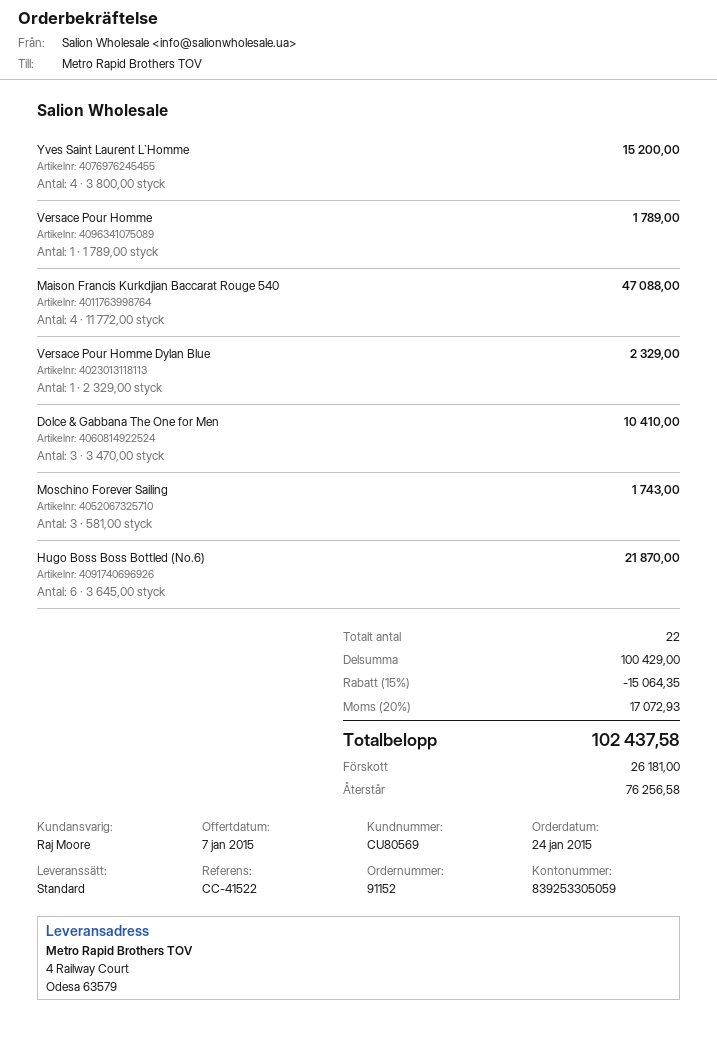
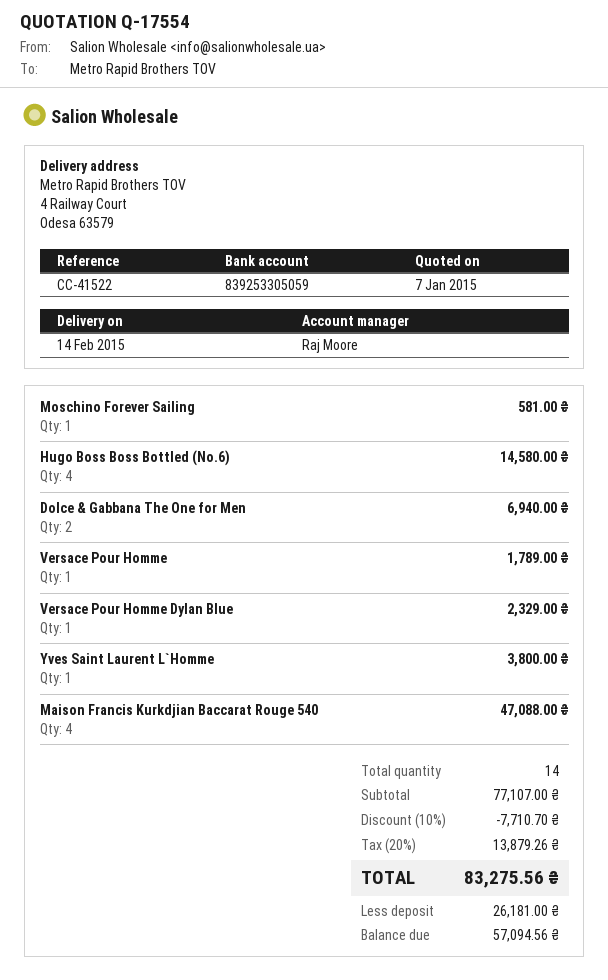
Yves Saint Laurent L`Homme: 4 for 15200.00 -> 1 for 3800.00
Dolce & Gabbana The One for Men: 3 for 10410.00 -> 2 for 6940.00
Moschino Forever Sailing: 3 for 1743.00 -> 1 for 581.00
Hugo Boss Boss Bottled (No.6): 6 for 21870.00 -> 4 for 14580.00
total quantity: 22 -> 14
subtotal: 100429.00 -> 77107.00
discount: 15% = 15064.35 -> 10% = 7710.70
tax: 20% = 17072.93 -> 20% = 13879.26
total: 102437.58 -> 83275.56
balance: 76256.58 -> 57094.56

